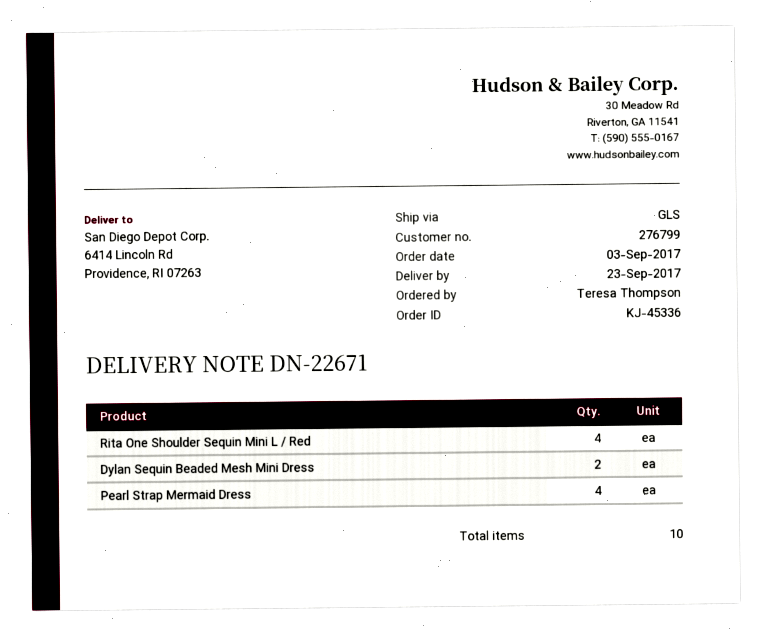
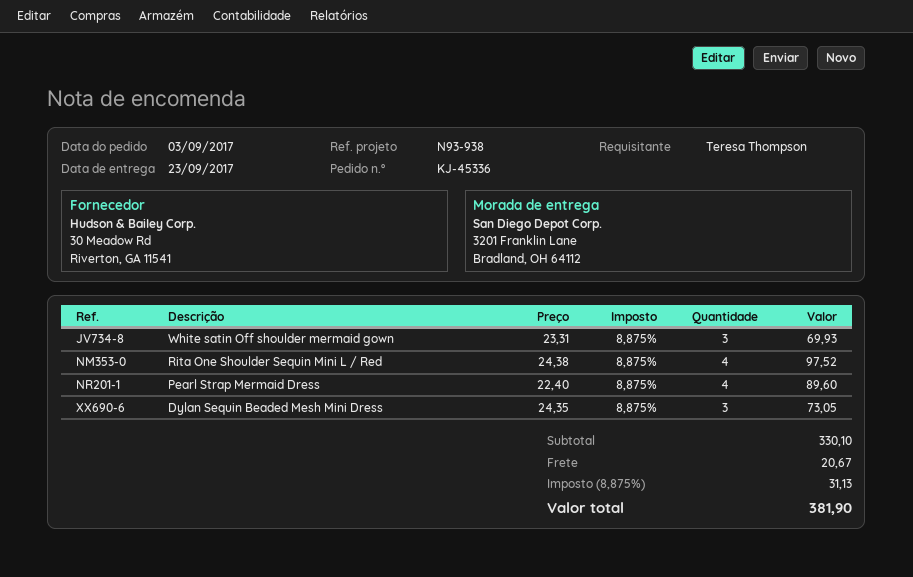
ship to: 6414 Lincoln Rd, Providence, RI 07263 -> 3201 Franklin Lane, Bradland, OH 64112
Dylan Sequin Beaded Mesh Mini Dress: 2 -> 3
White satin Off shoulder mermaid gown: none -> 3

